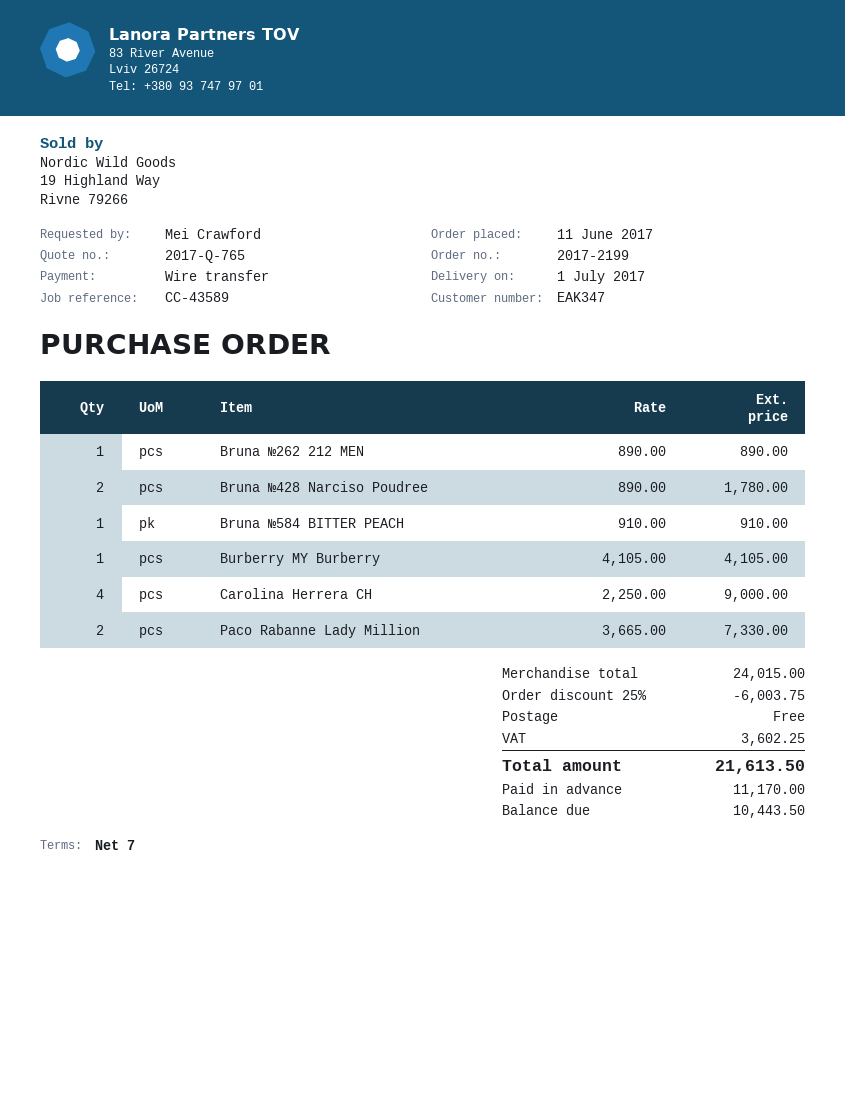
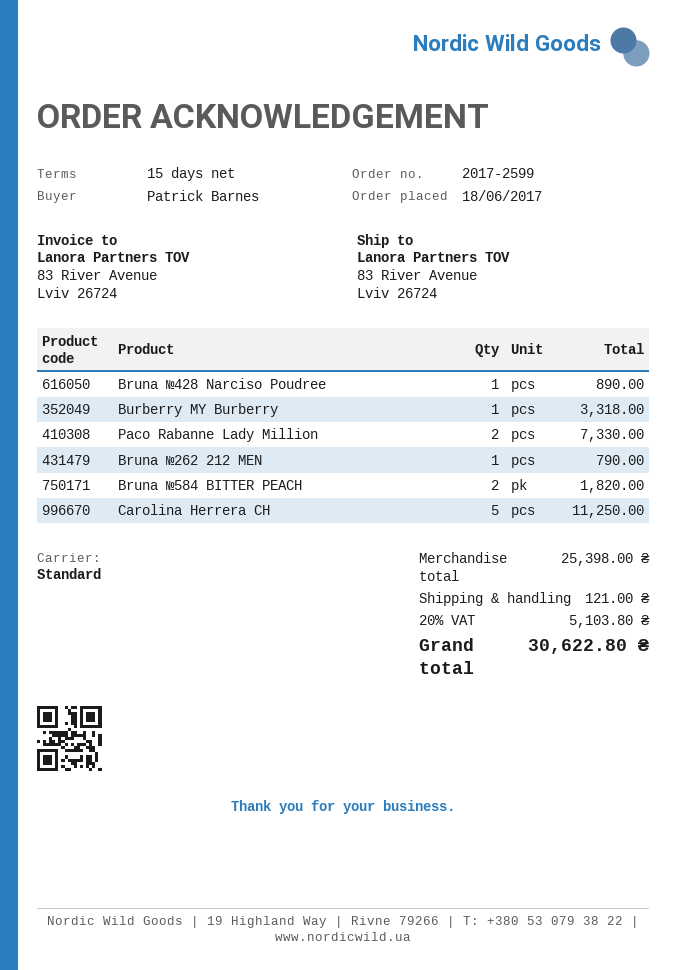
order number: 2017-2199 -> 2017-2599
order date: 2017-06-11 -> 2017-06-18
payment terms: 7 days -> 15 days
ordered by: Mei Crawford -> Patrick Barnes
Bruna №262 212 MEN: 1 for 890.00 -> 1 for 790.00
Bruna №428 Narciso Poudree: 2 for 1780.00 -> 1 for 890.00
Bruna №584 BITTER PEACH: 1 for 910.00 -> 2 for 1820.00
Burberry MY Burberry: 1 for 4105.00 -> 1 for 3318.00
Carolina Herrera CH: 4 for 9000.00 -> 5 for 11250.00
subtotal: 24015.00 -> 25398.00
discount: 25% = 6003.75 -> none
shipping: 0.00 -> 121.00
tax: 3602.25 -> 5103.80
total: 21613.50 -> 30622.80

